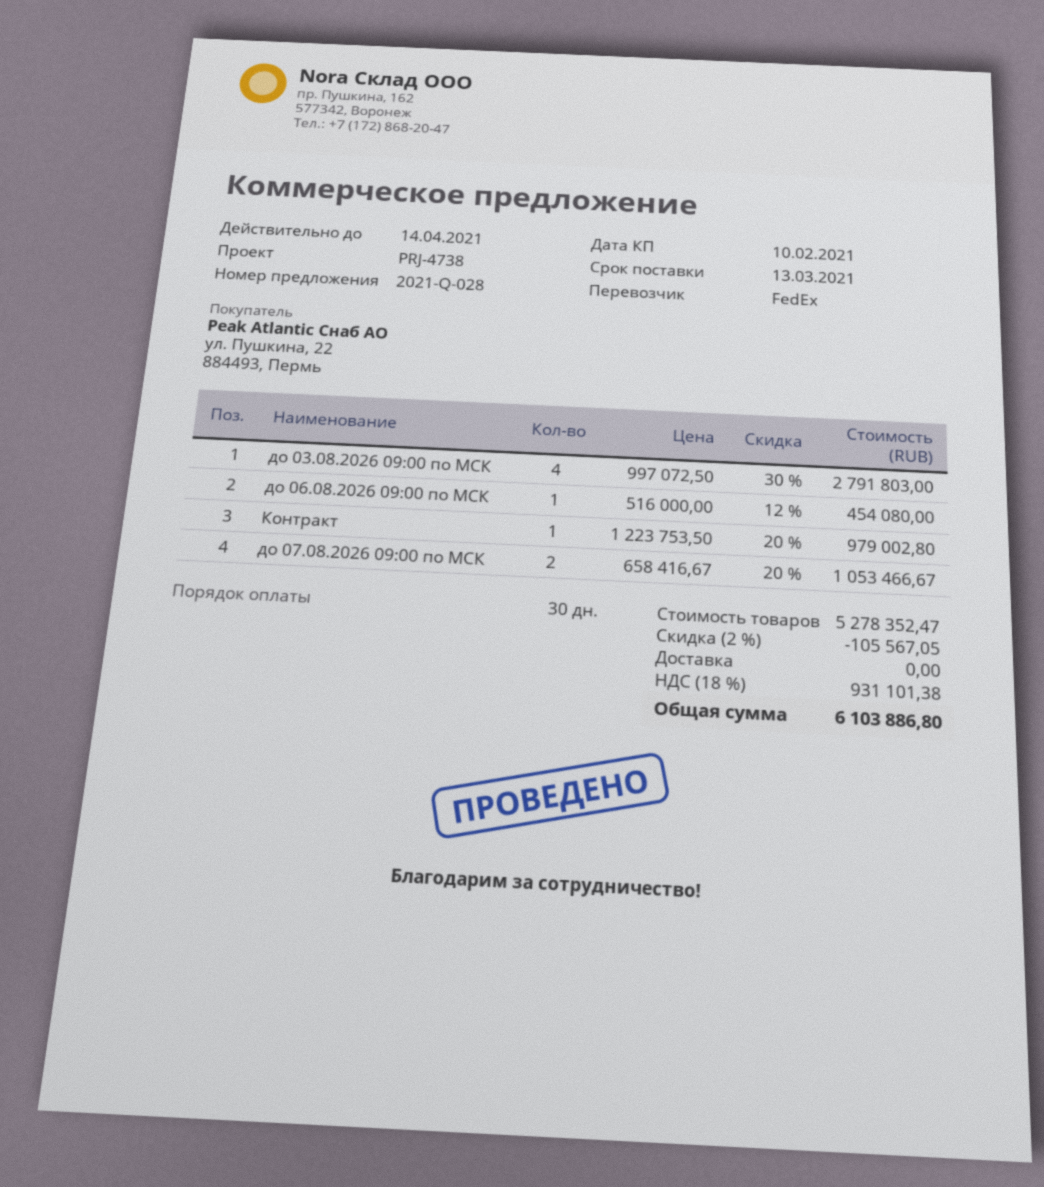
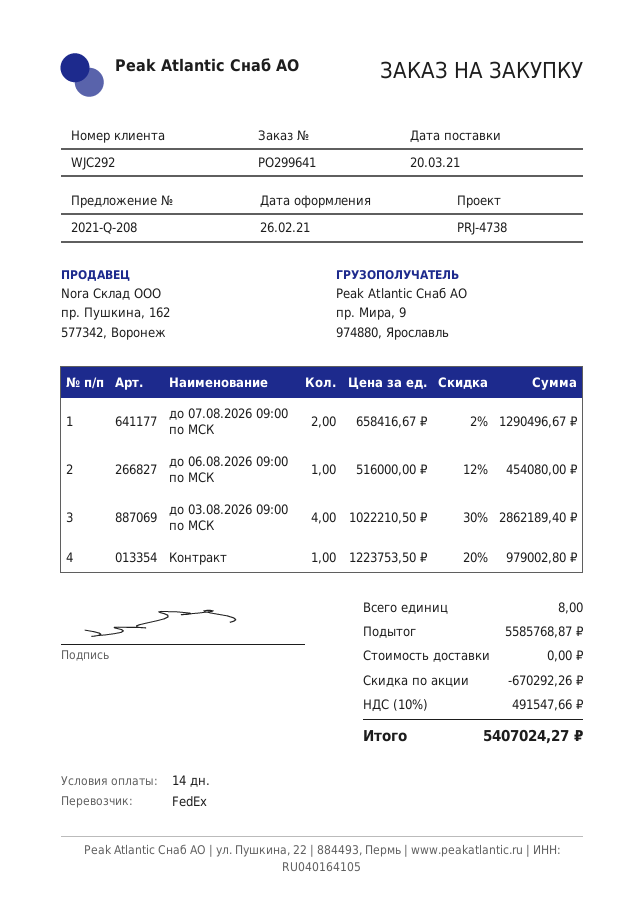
quote number: 2021-Q-028 -> 2021-Q-208
delivery date: 2021-03-13 -> 2021-03-20
payment terms: 30 days -> 14 days
до 03.08.2026 09:00 по МСК: 4 x 997072.50 - 30% = 2791803.00 -> 4 x 1022210.50 - 30% = 2862189.40
до 07.08.2026 09:00 по МСК: 2 x 658416.67 - 20% = 1053466.67 -> 2 x 658416.67 - 2% = 1290496.67
subtotal: 5278352.47 -> 5585768.87
discount: 105567.05 -> 670292.26
tax: 18% = 931101.38 -> 10% = 491547.66
total: 6103886.80 -> 5407024.27

